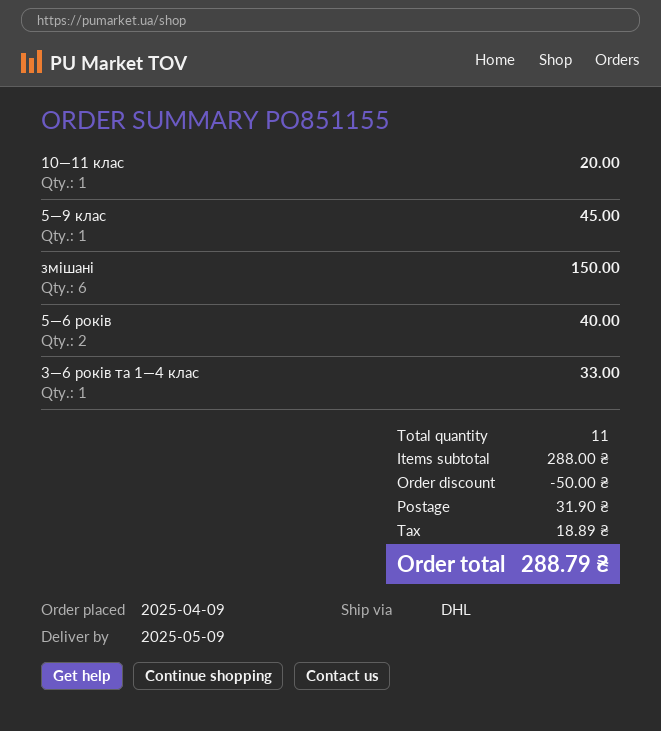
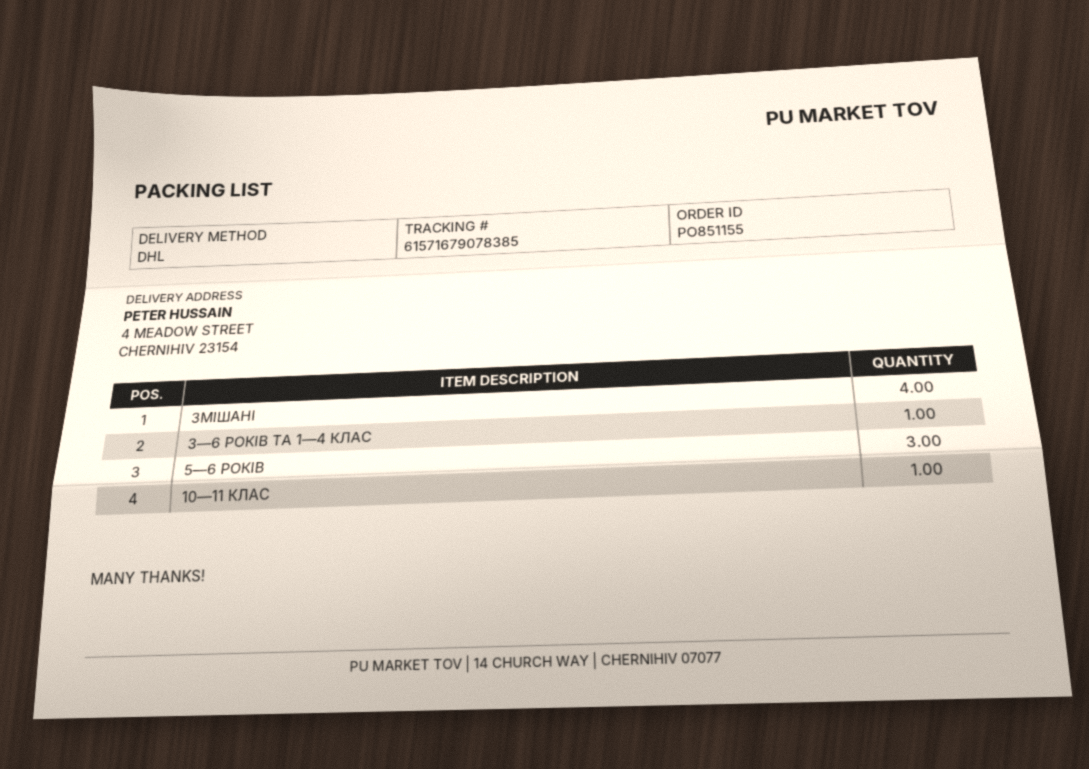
5—9 клас: 1 -> none
змішані: 6 -> 4
5—6 років: 2 -> 3

